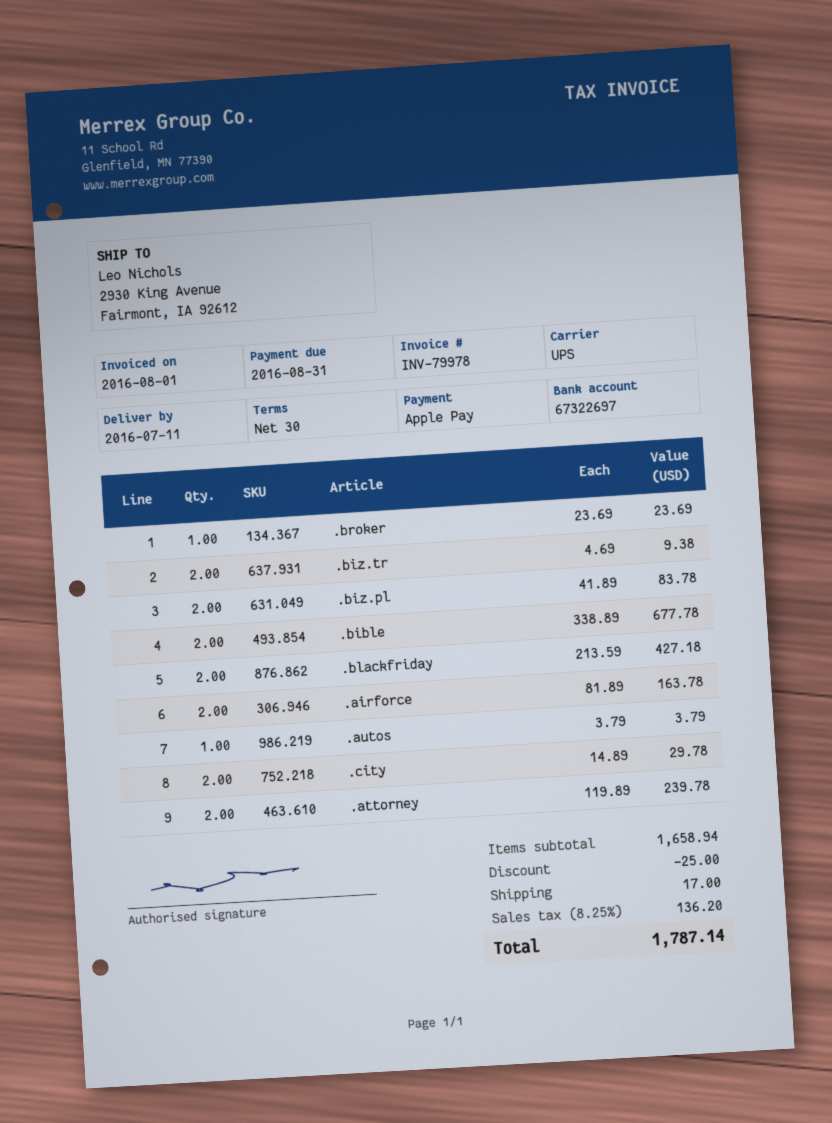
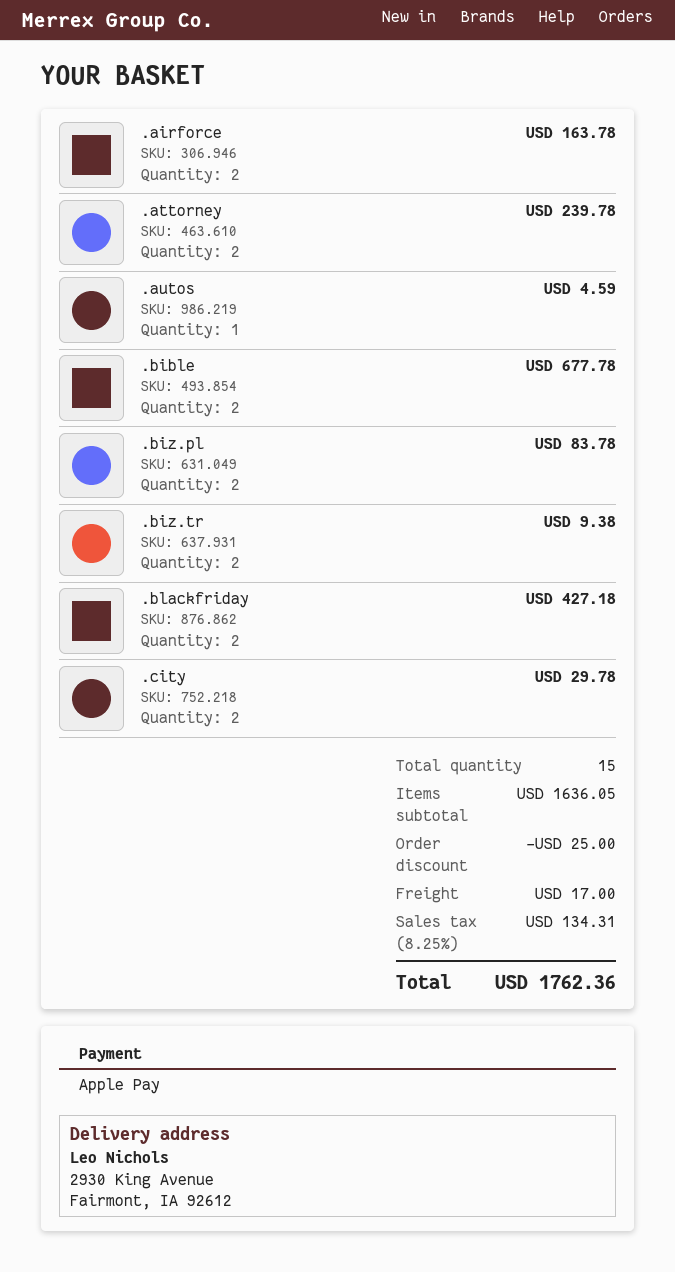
.broker: 1 for 23.69 -> none
.autos: 1 for 3.79 -> 1 for 4.59
subtotal: 1658.94 -> 1636.05
tax: 8.25% = 136.20 -> 8.25% = 134.31
total: 1787.14 -> 1762.36

